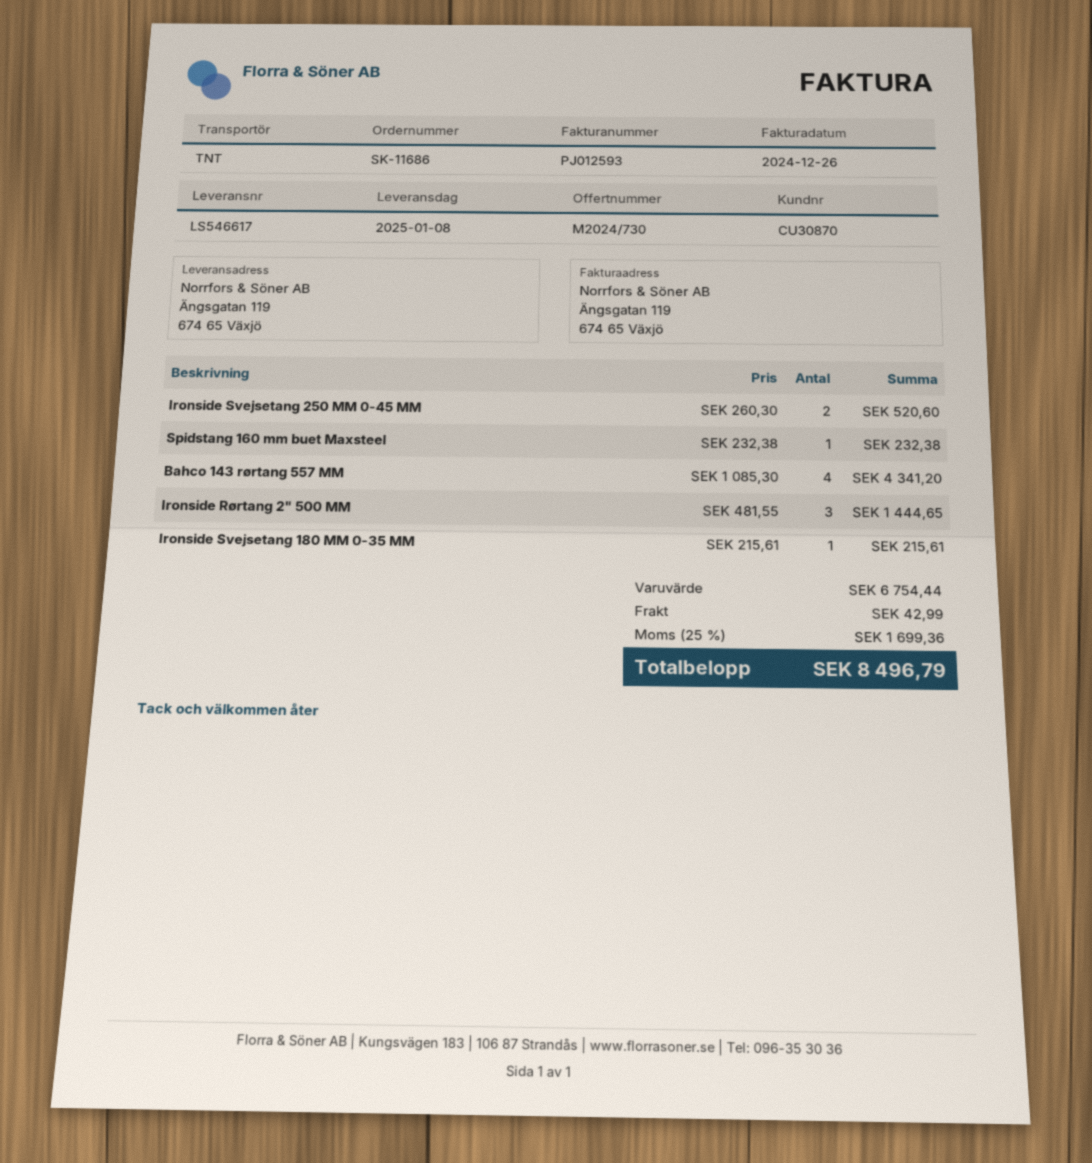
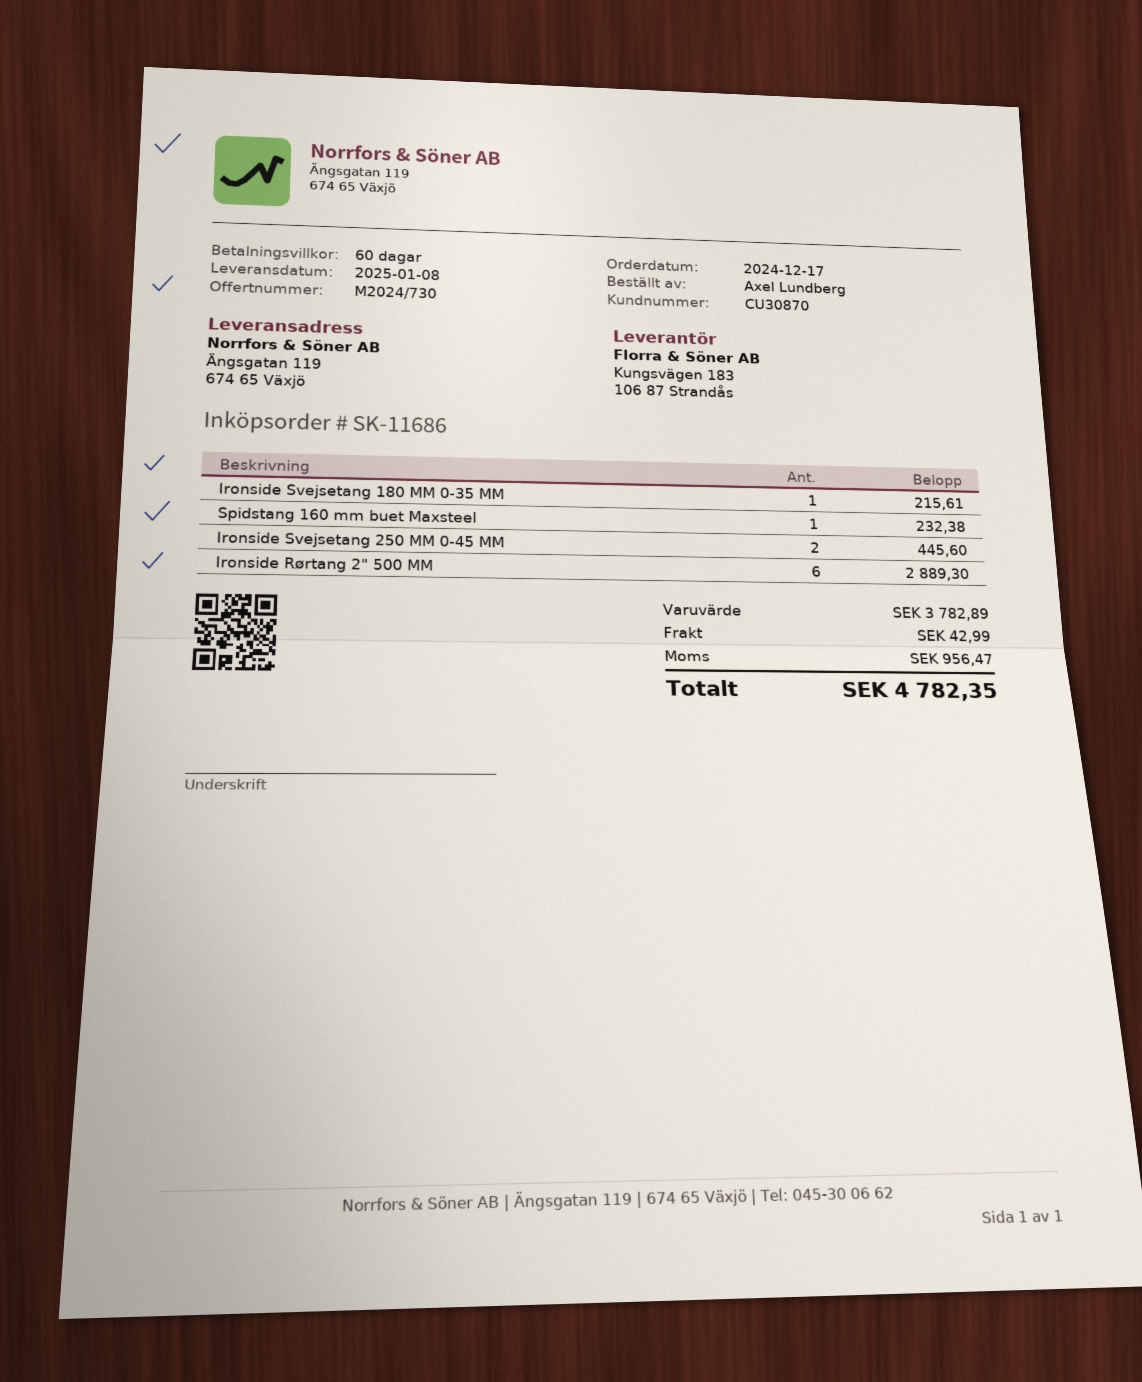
Ironside Svejsetang 250 MM 0-45 MM: 2 for 520.60 -> 2 for 445.60
Bahco 143 rørtang 557 MM: 4 for 4341.20 -> none
Ironside Rørtang 2" 500 MM: 3 for 1444.65 -> 6 for 2889.30
subtotal: 6754.44 -> 3782.89
tax: 1699.36 -> 956.47
total: 8496.79 -> 4782.35

